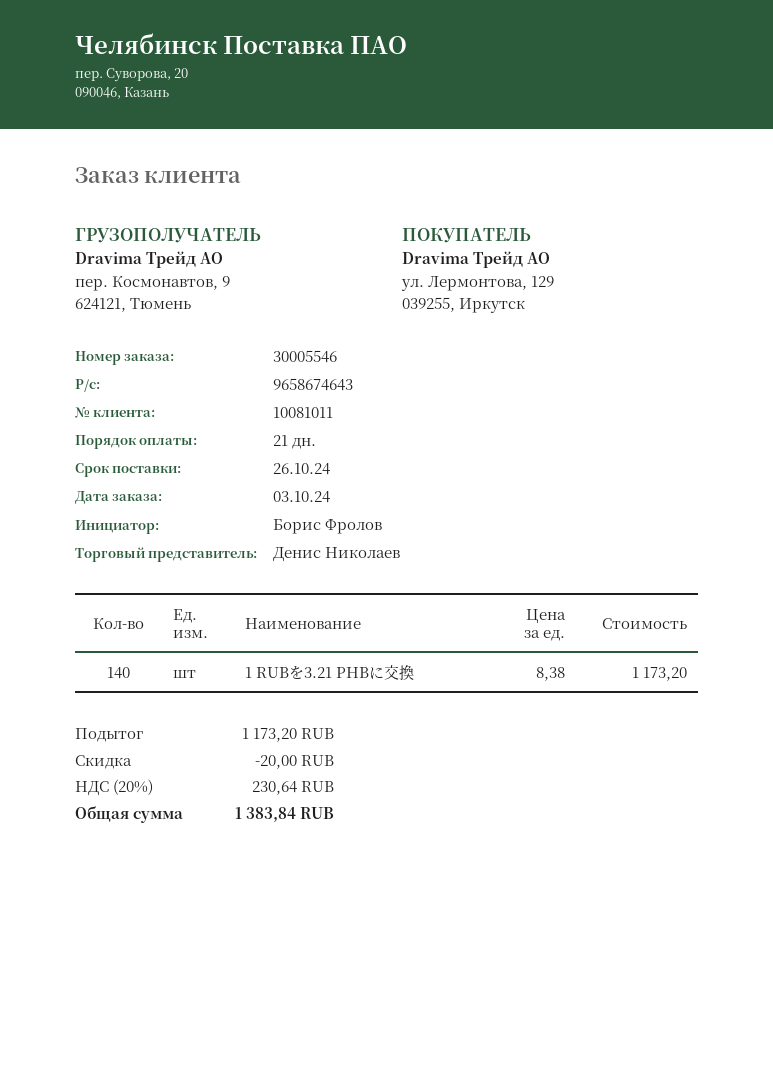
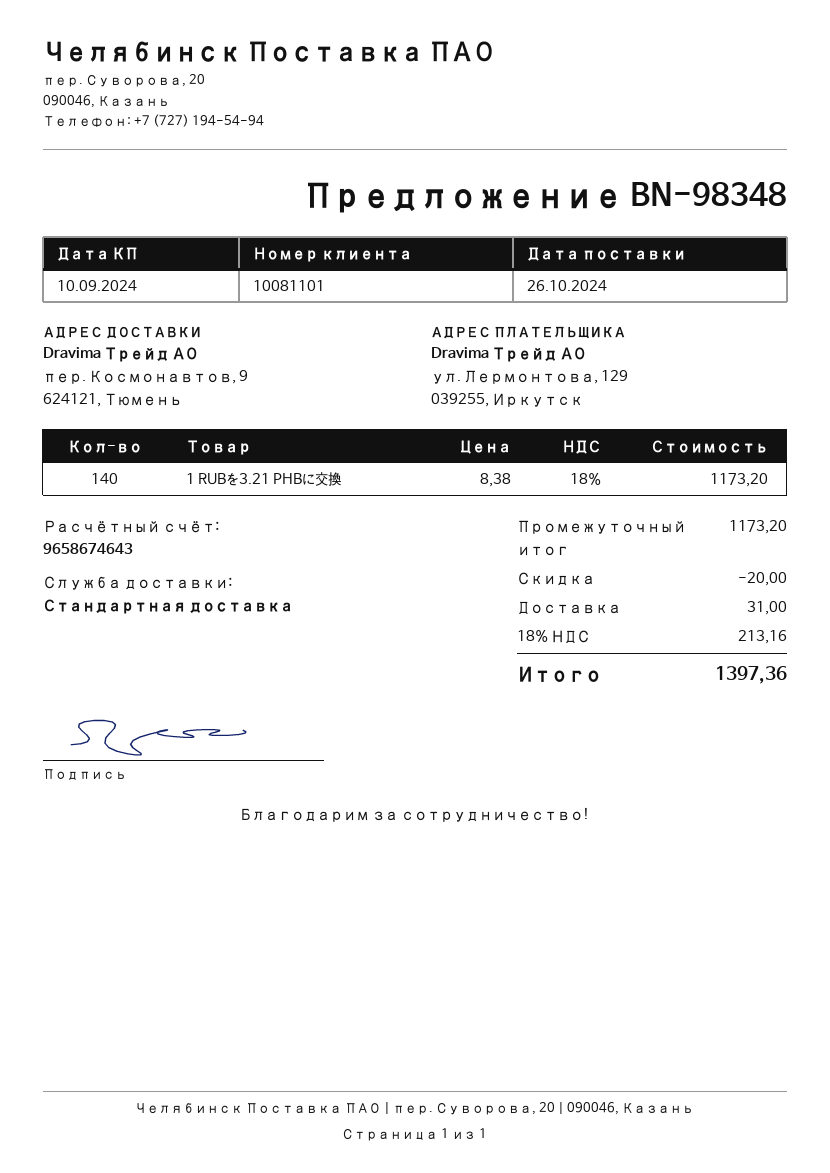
customer number: 10081011 -> 10081101
shipping: none -> 31.00
tax: 20% = 230.64 -> 18% = 213.16
total: 1383.84 -> 1397.36

